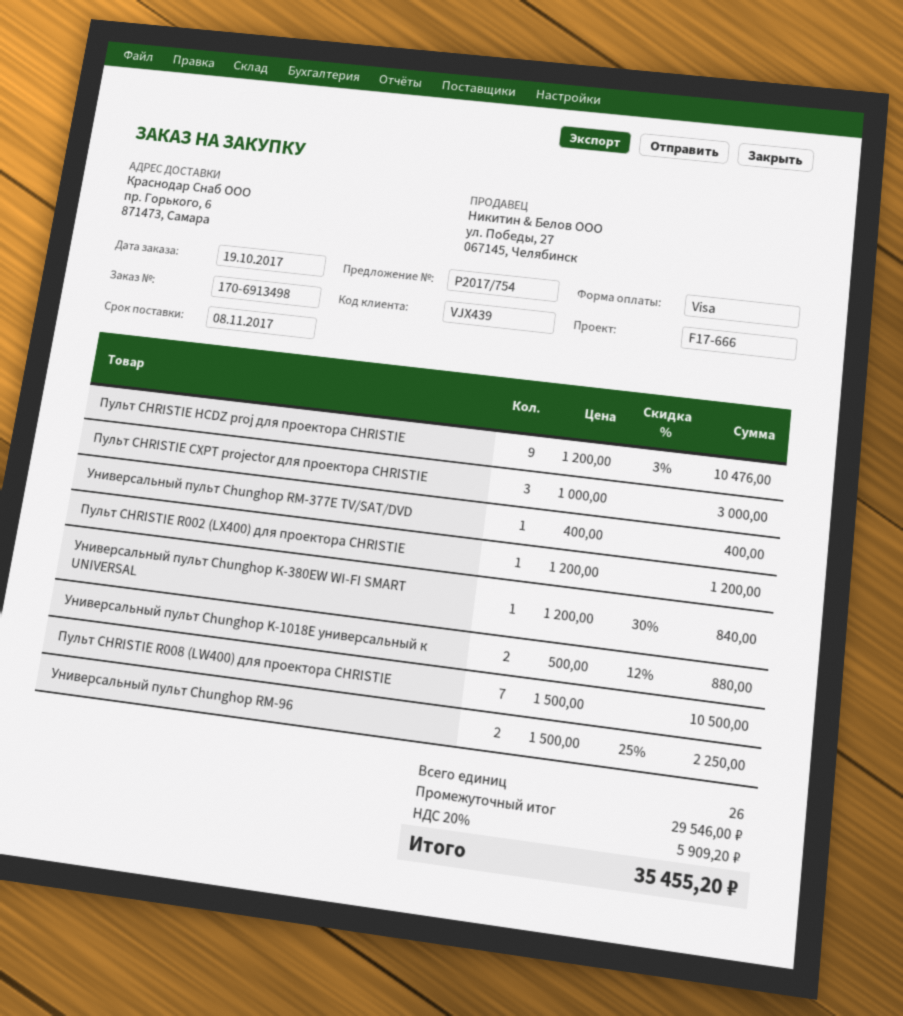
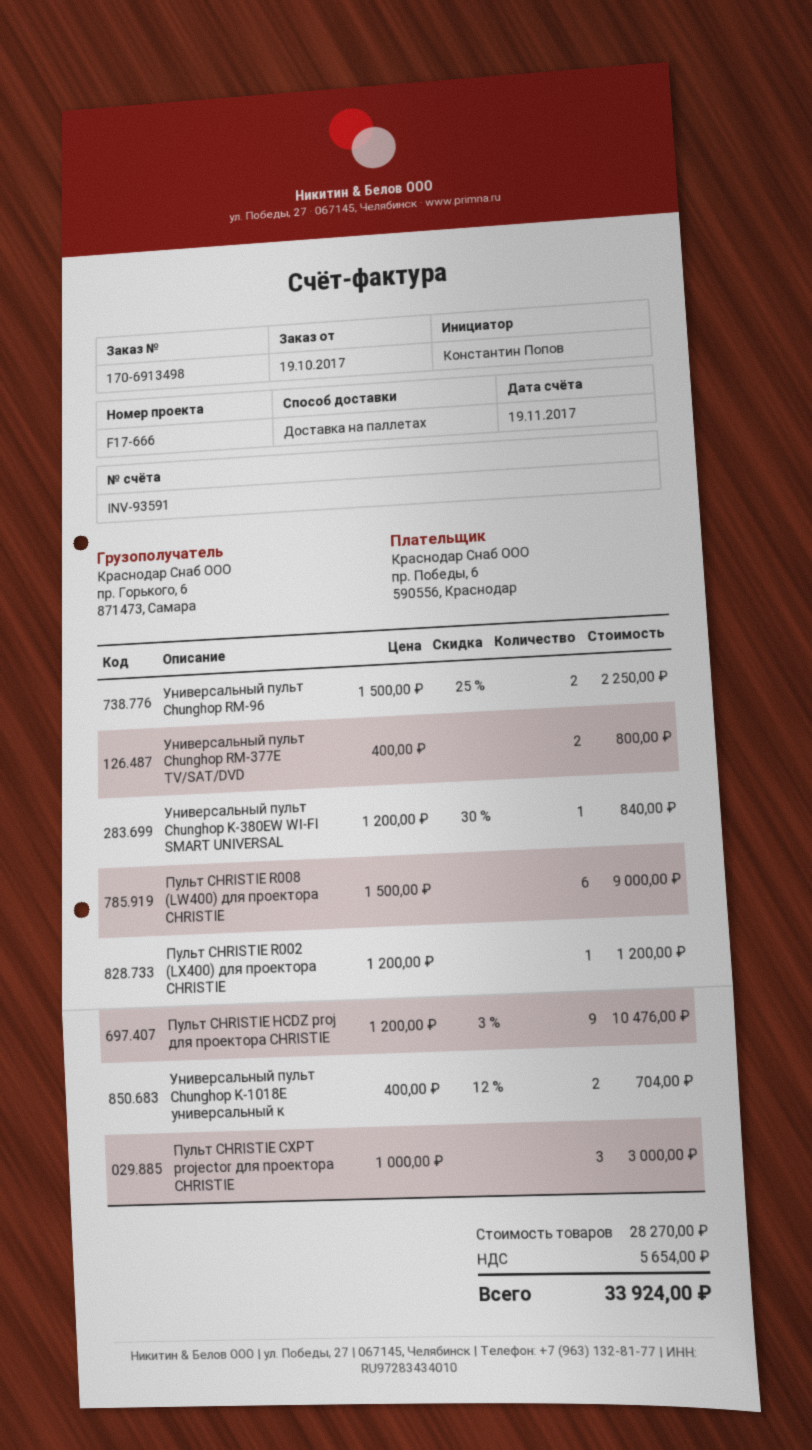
Универсальный пульт Chunghop RM-377E TV/SAT/DVD: 1 x 400.00 = 400.00 -> 2 x 400.00 = 800.00
Универсальный пульт Chunghop K-1018E универсальный к: 2 x 500.00 - 12% = 880.00 -> 2 x 400.00 - 12% = 704.00
Пульт CHRISTIE R008 (LW400) для проектора CHRISTIE: 7 x 1500.00 = 10500.00 -> 6 x 1500.00 = 9000.00
subtotal: 29546.00 -> 28270.00
tax: 5909.20 -> 5654.00
total: 35455.20 -> 33924.00

